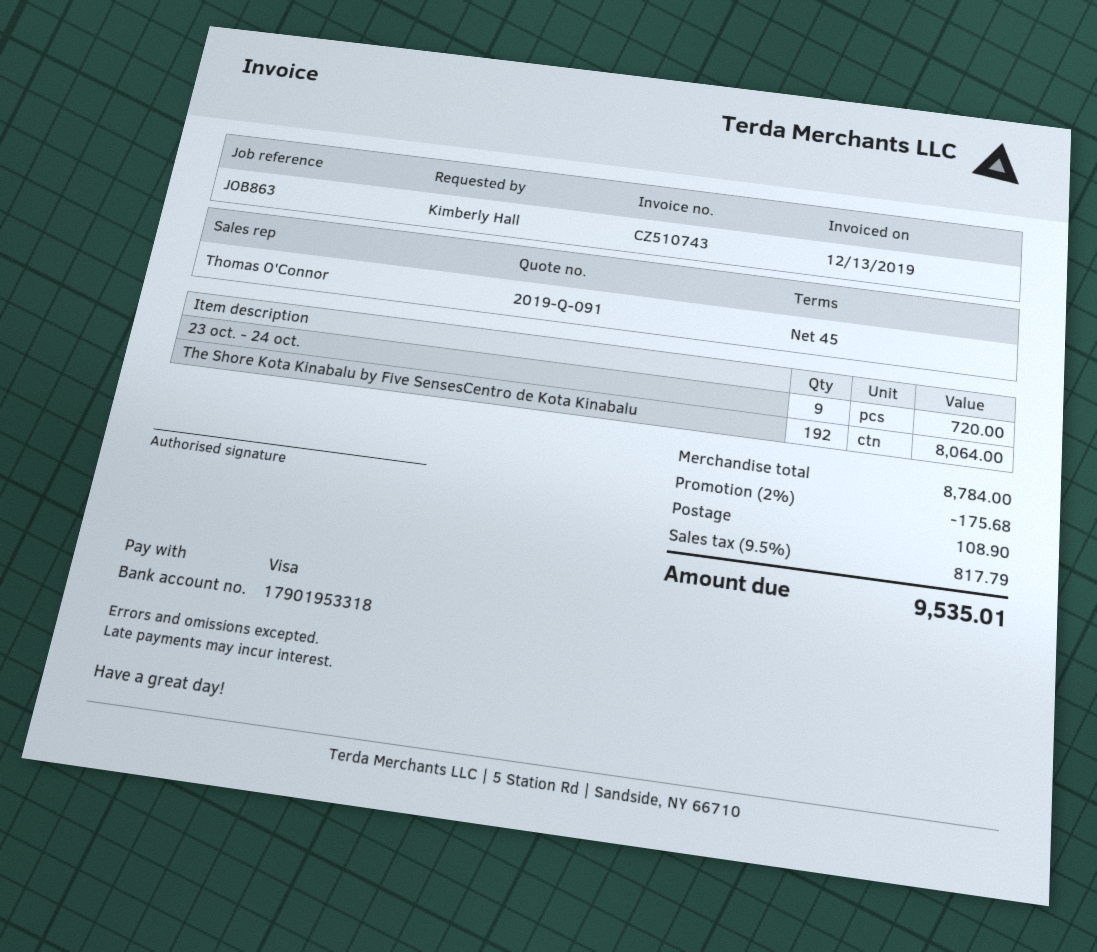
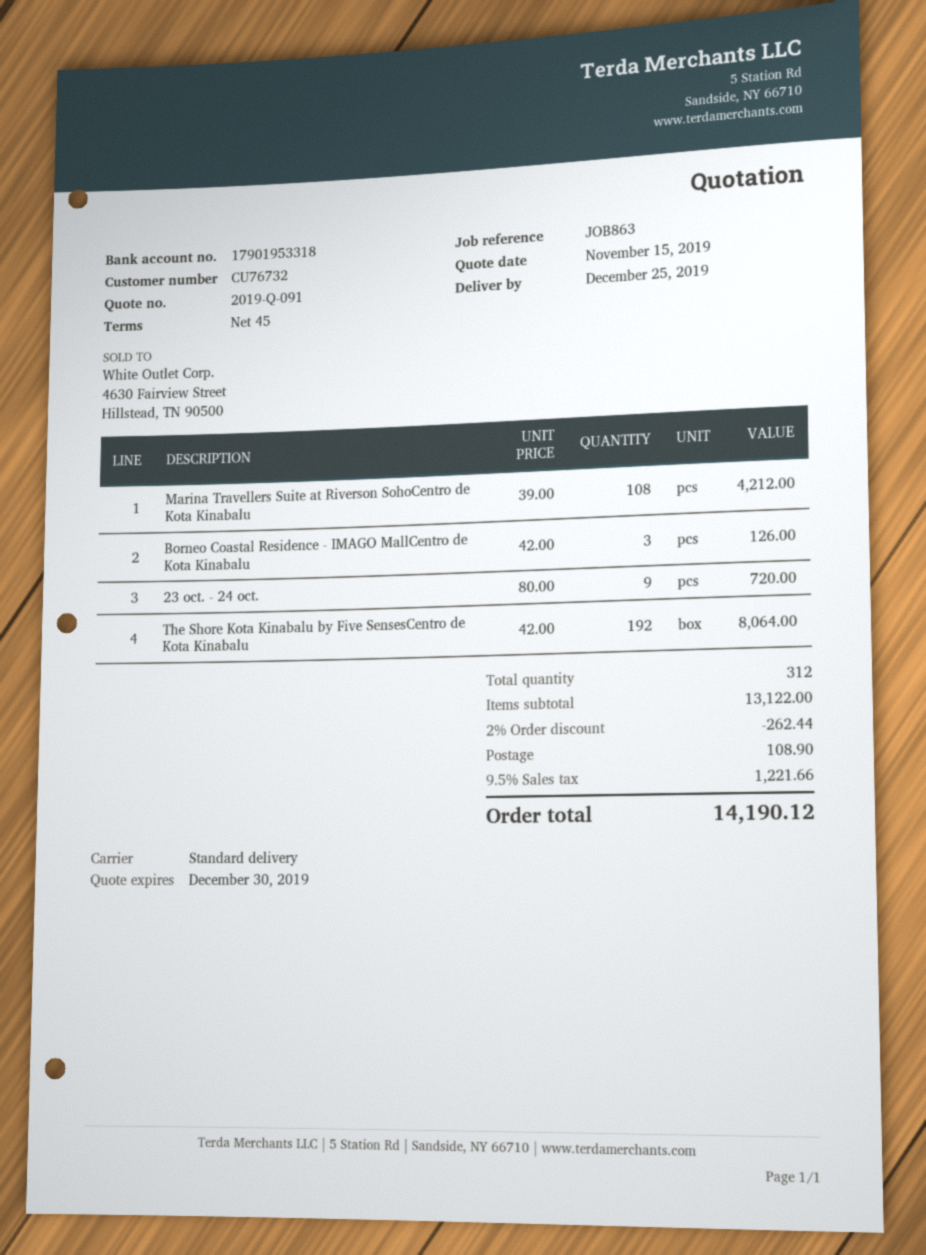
Marina Travellers Suite at Riverson SohoCentro de Kota Kinabalu: none -> 108 for 4212.00
Borneo Coastal Residence - IMAGO MallCentro de Kota Kinabalu: none -> 3 for 126.00
subtotal: 8784.00 -> 13122.00
discount: 2% = 175.68 -> 2% = 262.44
tax: 9.5% = 817.79 -> 9.5% = 1221.66
total: 9535.01 -> 14190.12

